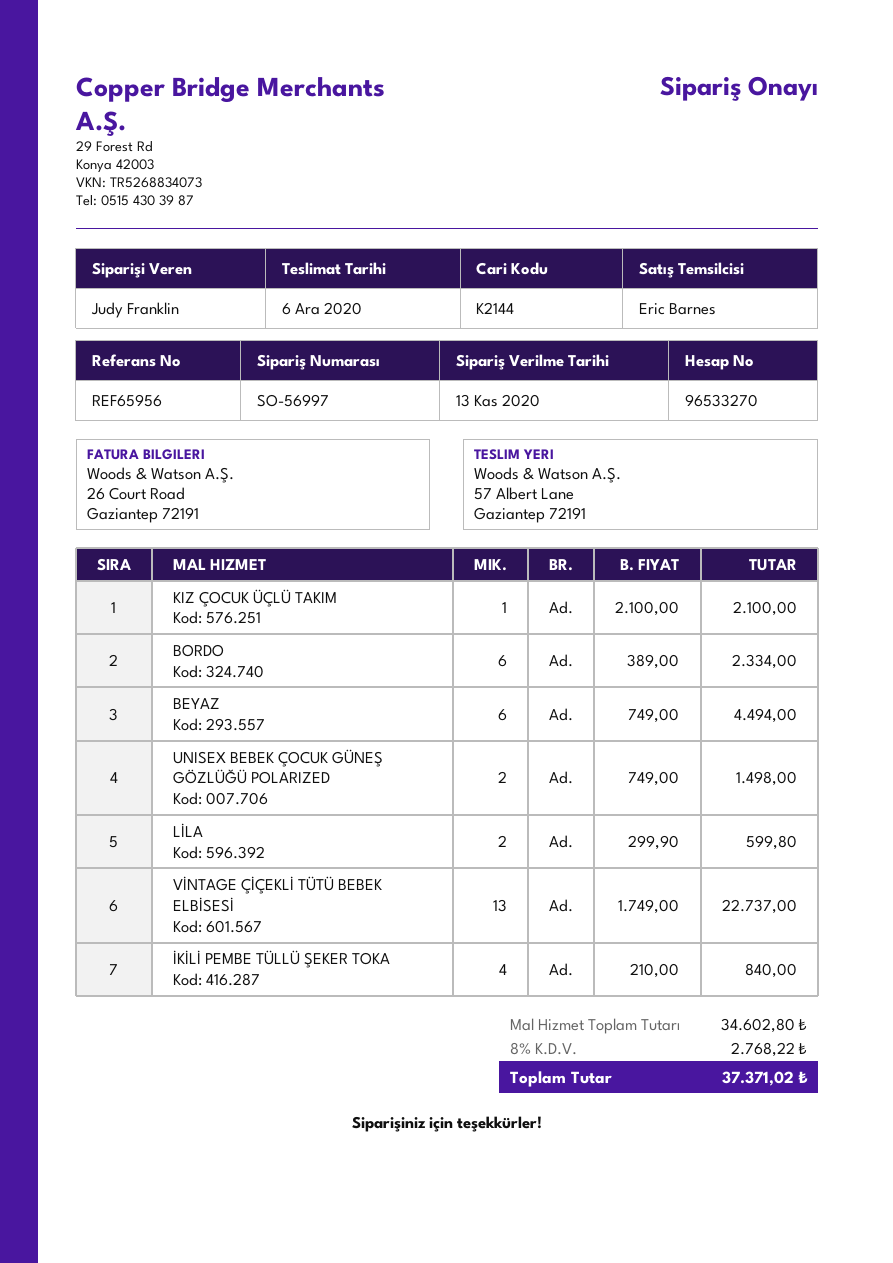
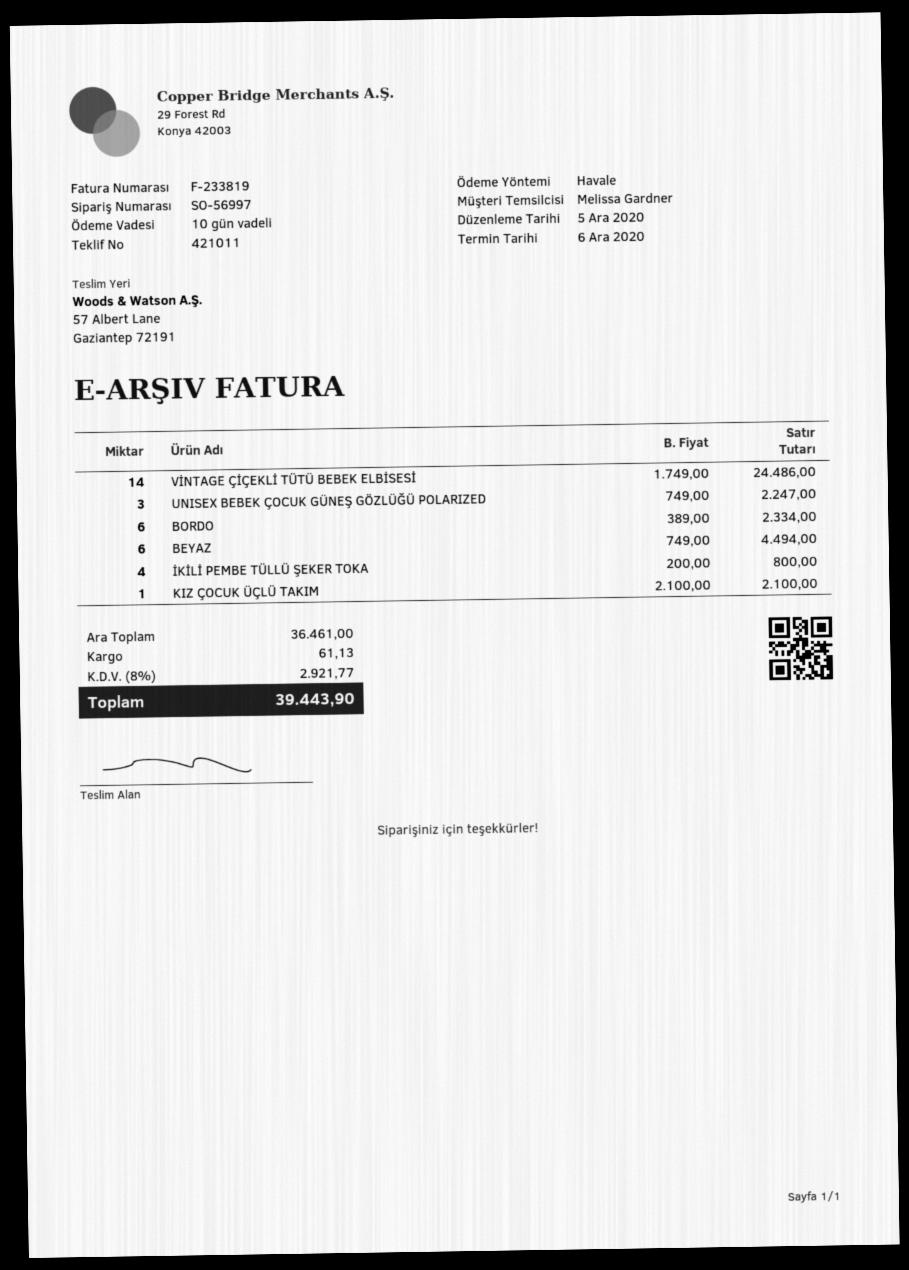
sales rep: Eric Barnes -> Melissa Gardner
UNISEX BEBEK ÇOCUK GÜNEŞ GÖZLÜĞÜ POLARIZED: 2 x 749.00 = 1498.00 -> 3 x 749.00 = 2247.00
LİLA: 2 x 299.90 = 599.80 -> none
VİNTAGE ÇİÇEKLİ TÜTÜ BEBEK ELBİSESİ: 13 x 1749.00 = 22737.00 -> 14 x 1749.00 = 24486.00
İKİLİ PEMBE TÜLLÜ ŞEKER TOKA: 4 x 210.00 = 840.00 -> 4 x 200.00 = 800.00
subtotal: 34602.80 -> 36461.00
shipping: none -> 61.13
tax: 8% = 2768.22 -> 8% = 2921.77
total: 37371.02 -> 39443.90

